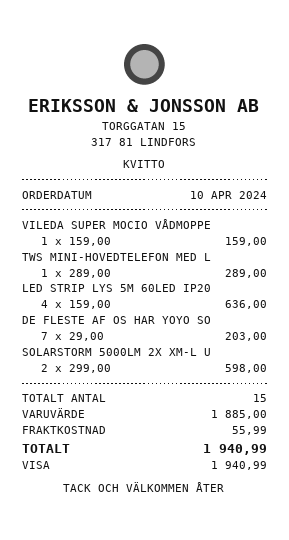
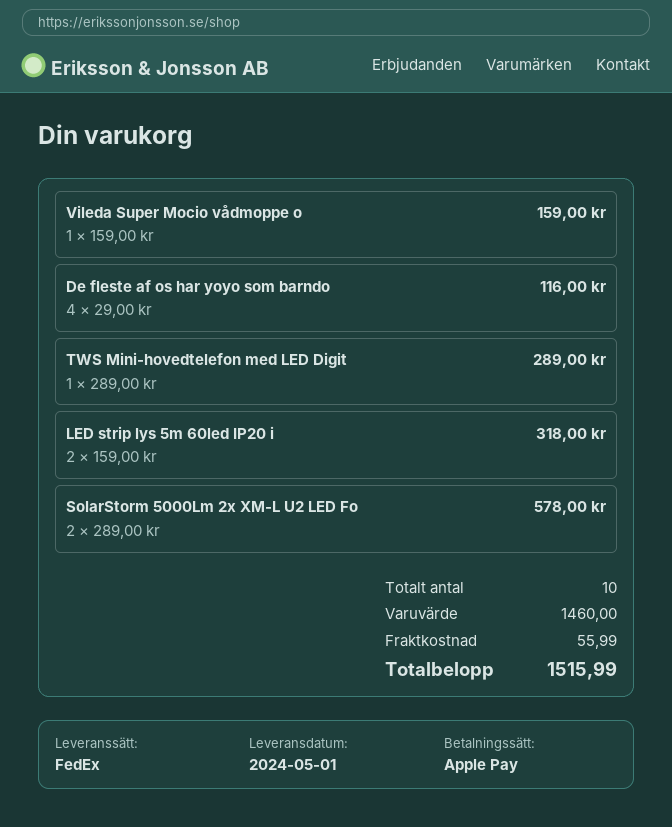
payment method: Visa -> Apple Pay
LED STRIP LYS 5M 60LED IP20: 4 x 159.00 = 636.00 -> 2 x 159.00 = 318.00
DE FLESTE AF OS HAR YOYO SO: 7 x 29.00 = 203.00 -> 4 x 29.00 = 116.00
SOLARSTORM 5000LM 2X XM-L U: 2 x 299.00 = 598.00 -> 2 x 289.00 = 578.00
total quantity: 15 -> 10
subtotal: 1885.00 -> 1460.00
total: 1940.99 -> 1515.99

